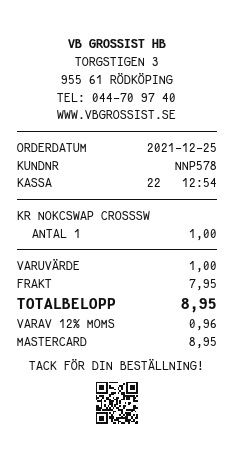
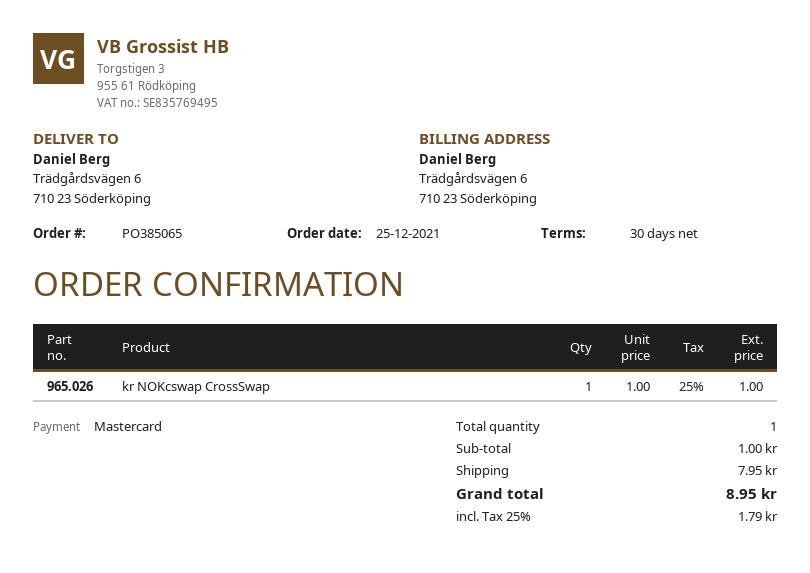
tax: 12% = 0.96 -> 25% = 1.79

